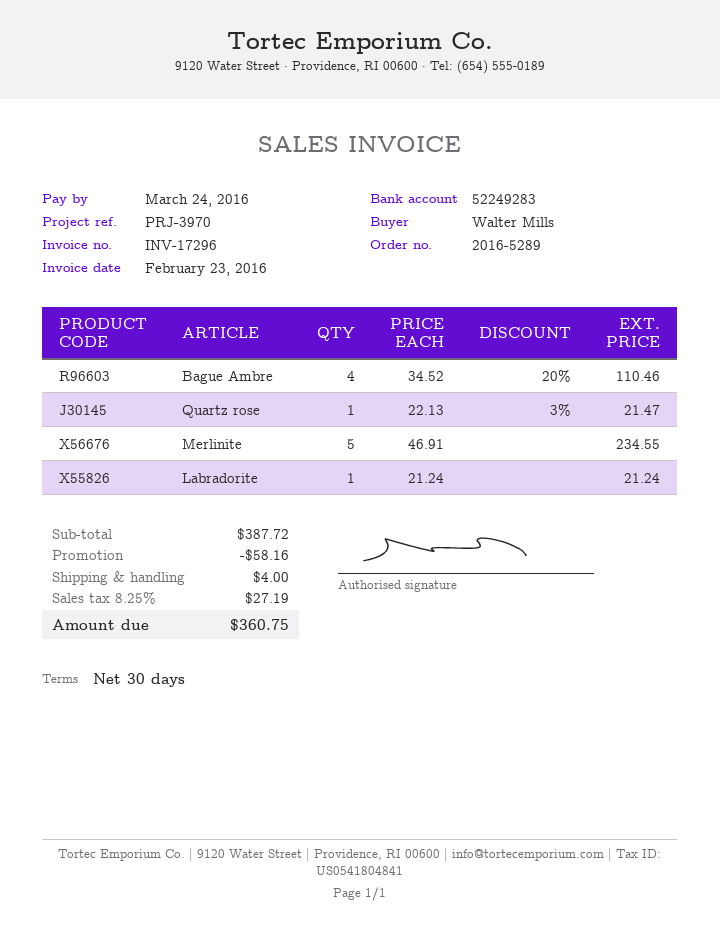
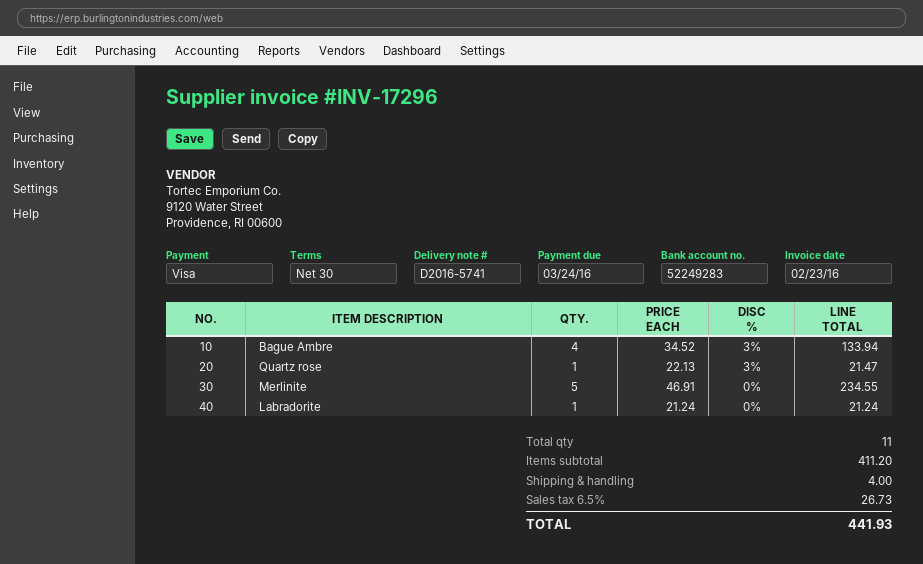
Bague Ambre: 4 x 34.52 - 20% = 110.46 -> 4 x 34.52 - 3% = 133.94
subtotal: 387.72 -> 411.20
discount: 58.16 -> none
tax: 8.25% = 27.19 -> 6.5% = 26.73
total: 360.75 -> 441.93

